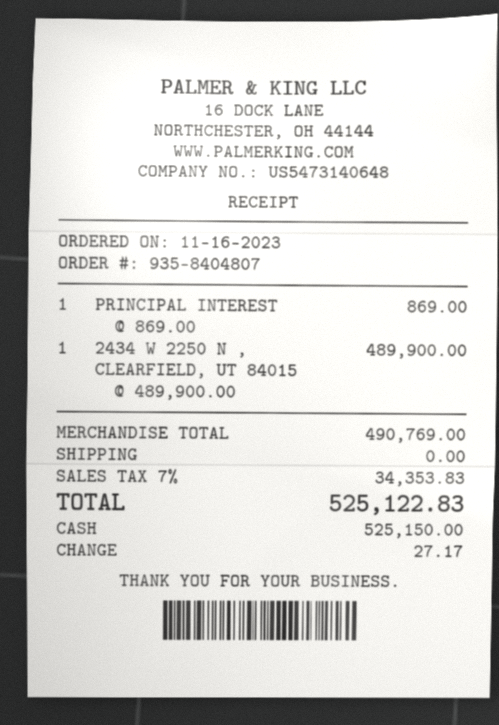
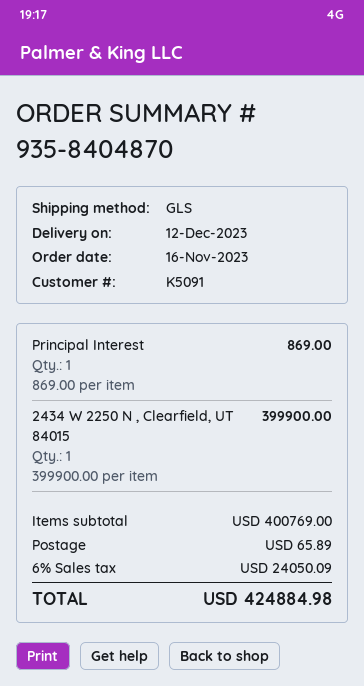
order number: 935-8404807 -> 935-8404870
2434 W 2250 N , CLEARFIELD, UT 84015: 1 x 489900.00 = 489900.00 -> 1 x 399900.00 = 399900.00
subtotal: 490769.00 -> 400769.00
shipping: 0.00 -> 65.89
tax: 7% = 34353.83 -> 6% = 24050.09
total: 525122.83 -> 424884.98

